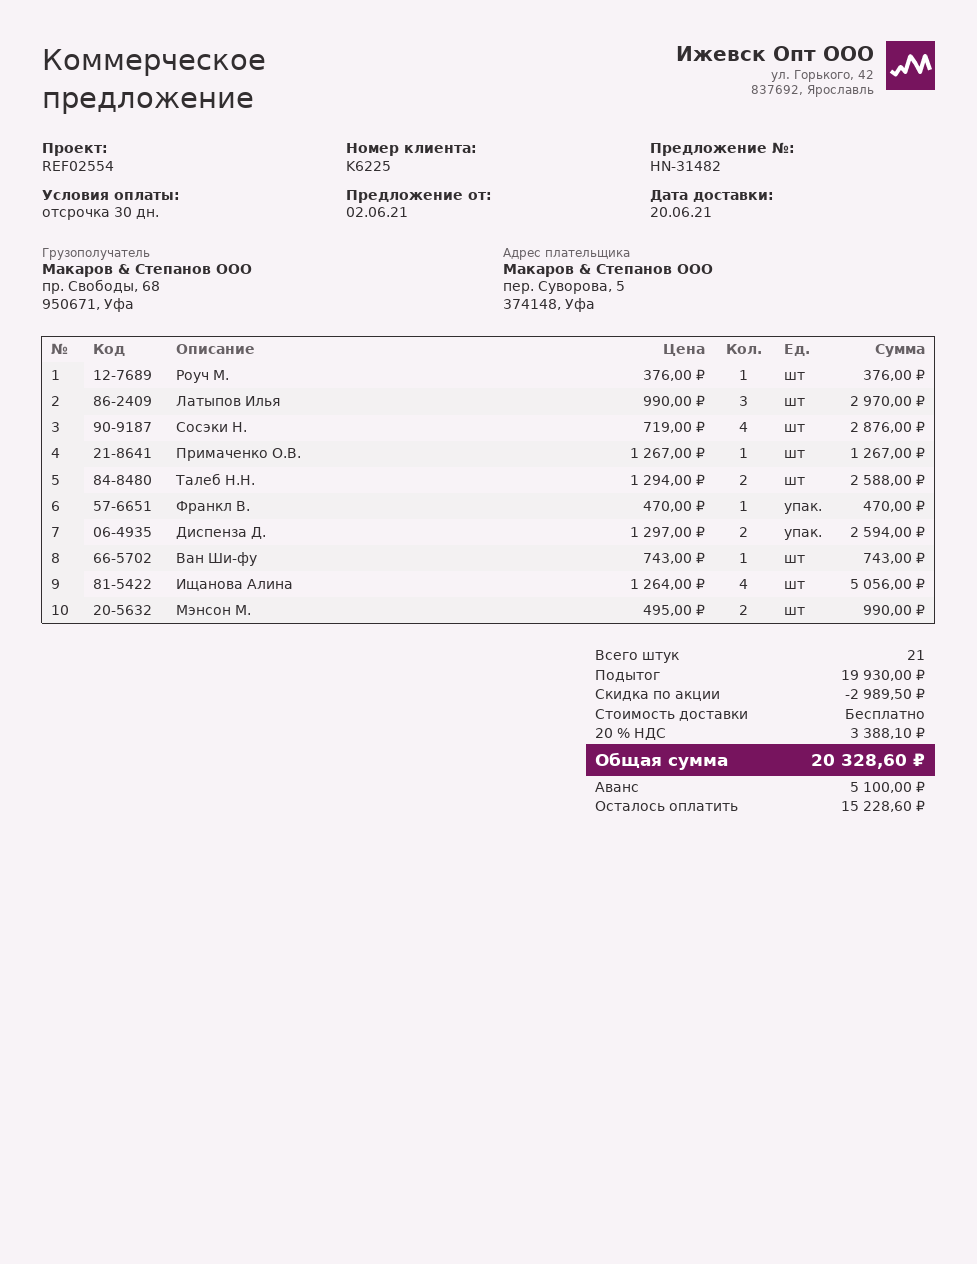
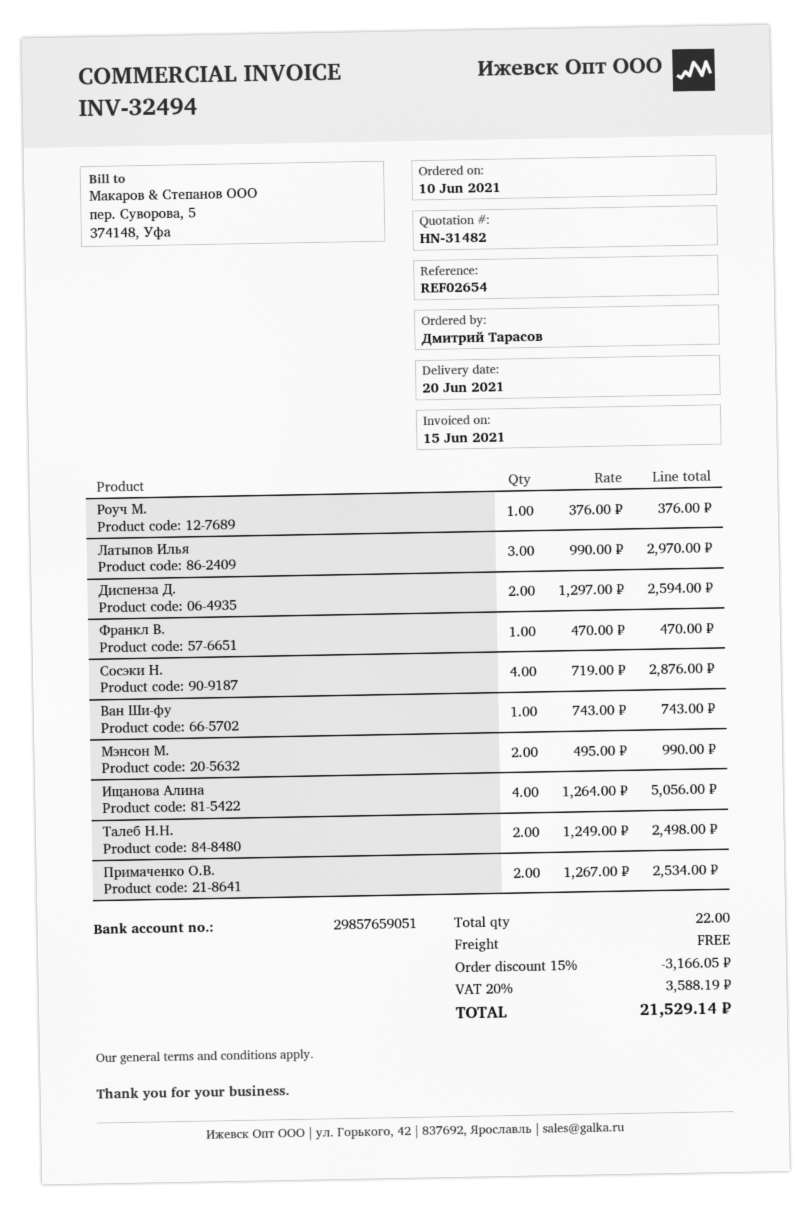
reference: REF02554 -> REF02654
Примаченко О.В.: 1 x 1267.00 = 1267.00 -> 2 x 1267.00 = 2534.00
Талеб Н.Н.: 2 x 1294.00 = 2588.00 -> 2 x 1249.00 = 2498.00
total quantity: 21 -> 22
discount: 2989.50 -> 3166.05
tax: 20% = 3388.10 -> 20% = 3588.19
total: 20328.60 -> 21529.14

